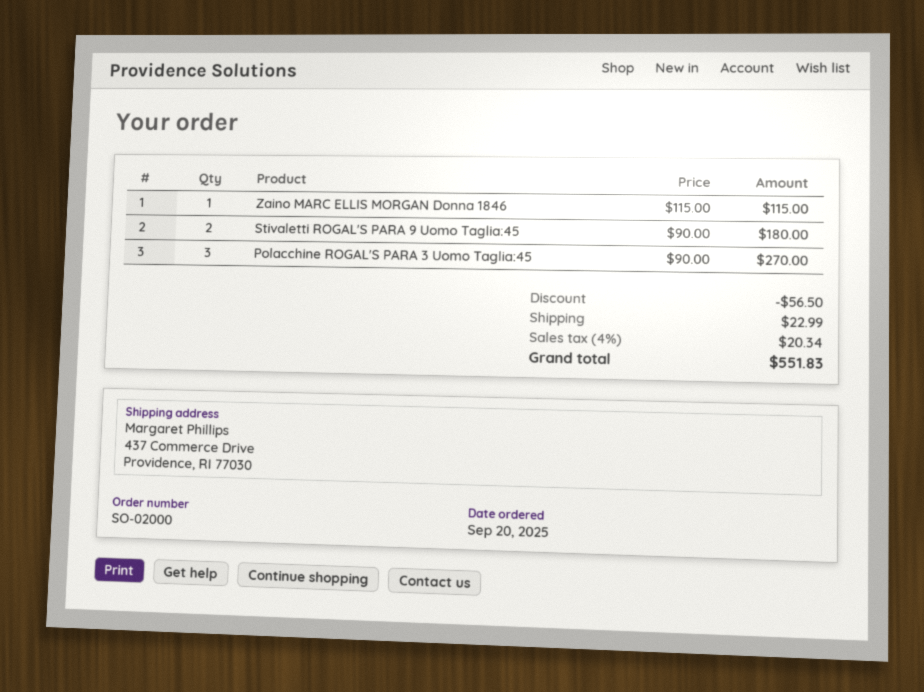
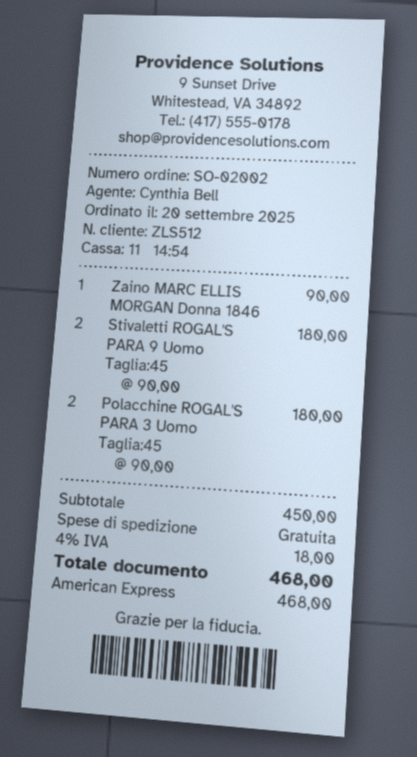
order number: SO-02000 -> SO-02002
Zaino MARC ELLIS MORGAN Donna 1846: 1 x 115.00 = 115.00 -> 1 x 90.00 = 90.00
Polacchine ROGAL'S PARA 3 Uomo Taglia:45: 3 x 90.00 = 270.00 -> 2 x 90.00 = 180.00
discount: 56.50 -> none
shipping: 22.99 -> 0.00
tax: 4% = 20.34 -> 4% = 18.00
total: 551.83 -> 468.00

